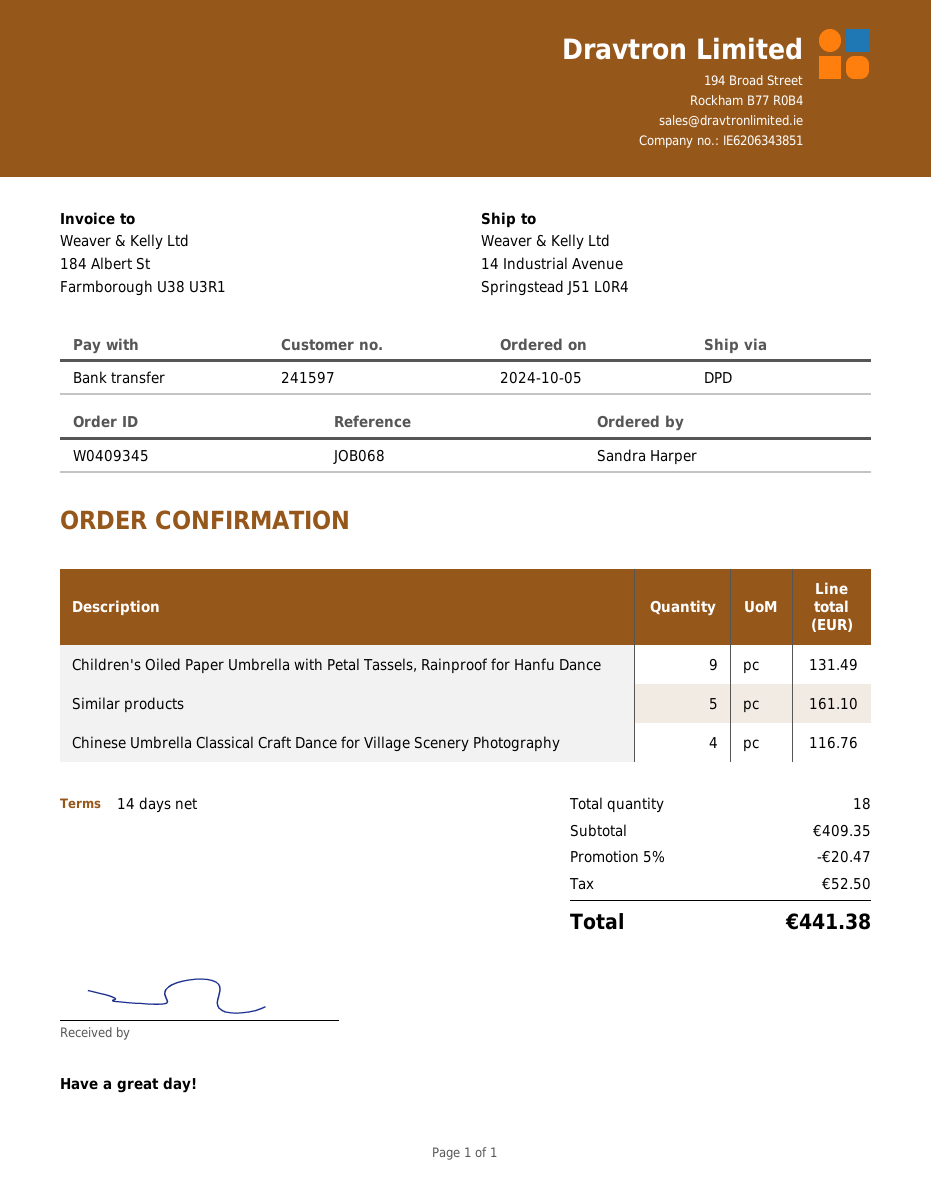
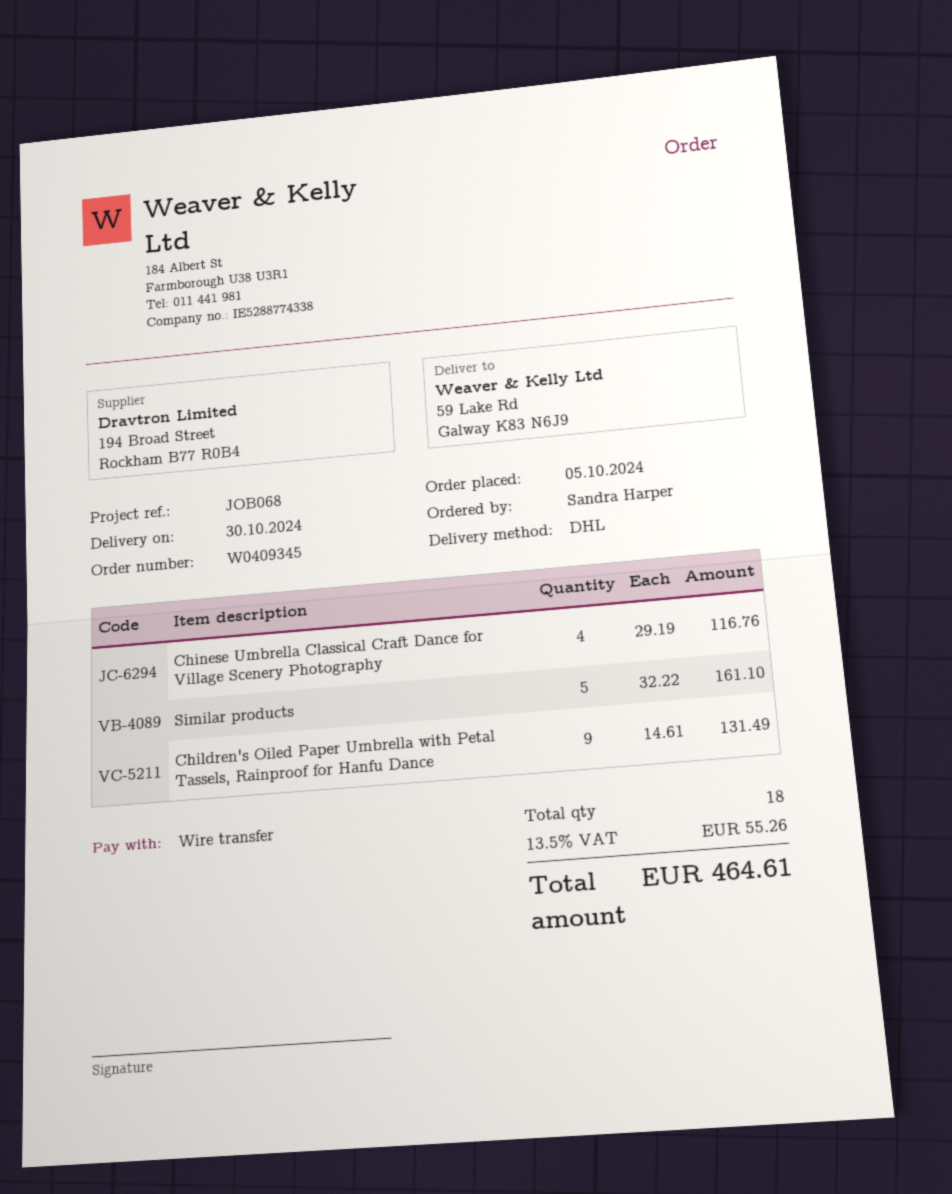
shipping method: DPD -> DHL
ship to: 14 Industrial Avenue, Springstead J51 L0R4 -> 59 Lake Rd, Galway K83 N6J9
discount: 5% = 20.47 -> none
tax: 52.50 -> 55.26
total: 441.38 -> 464.61

